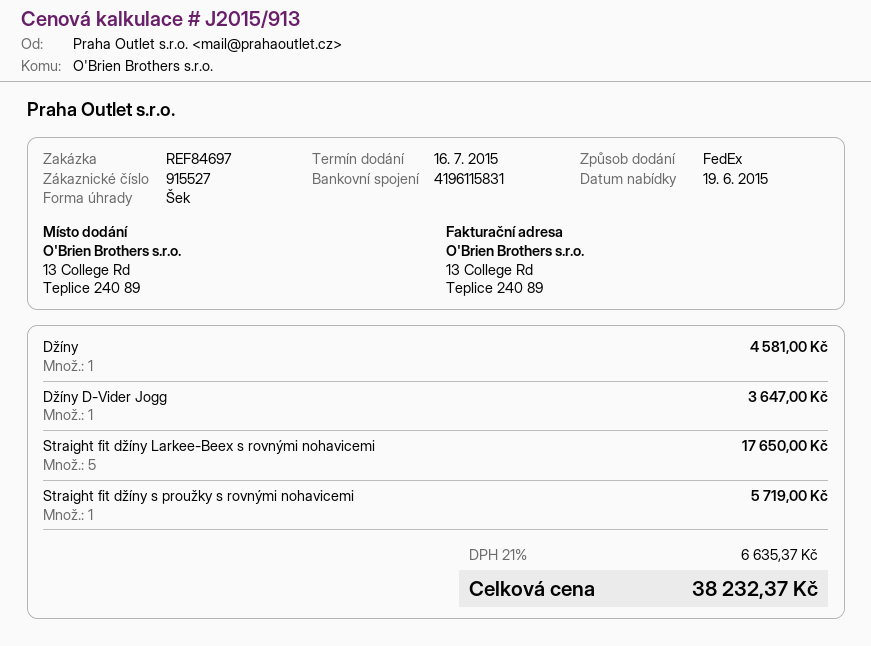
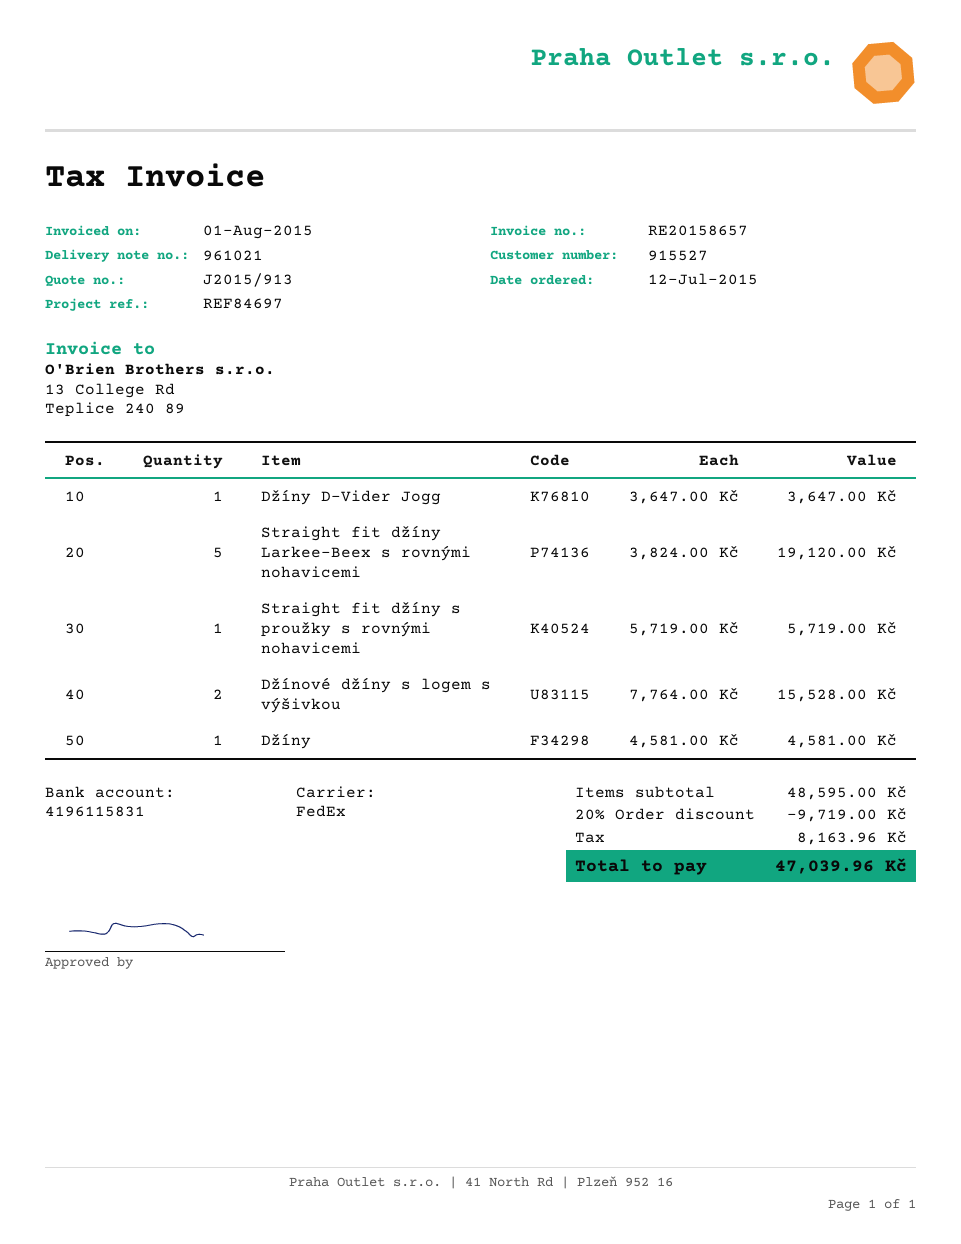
Straight fit džíny Larkee-Beex s rovnými nohavicemi: 5 for 17650.00 -> 5 for 19120.00
Džínové džíny s logem s výšivkou: none -> 2 for 15528.00
discount: none -> 20% = 9719.00
tax: 6635.37 -> 8163.96
total: 38232.37 -> 47039.96

